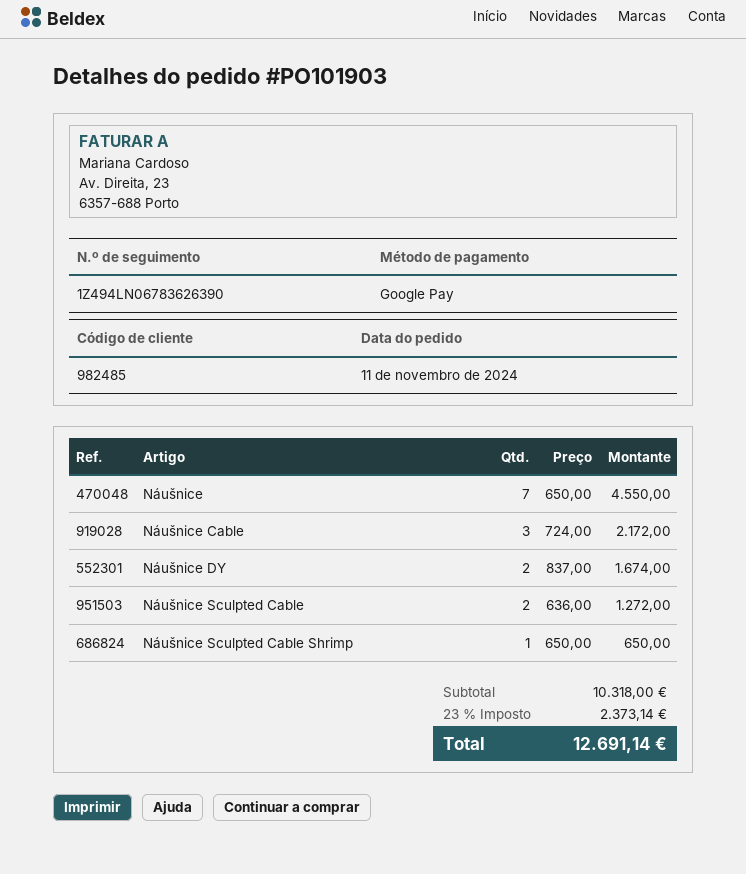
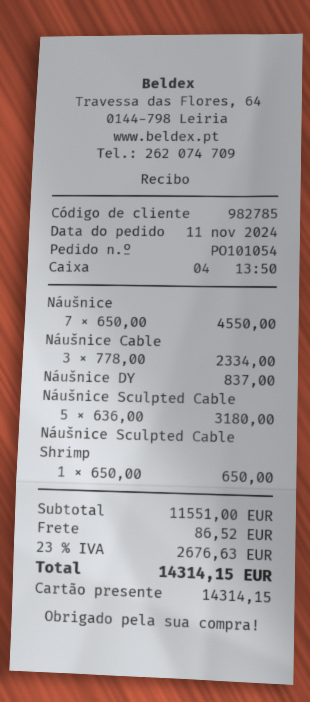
order number: PO101903 -> PO101054
customer number: 982485 -> 982785
payment method: Google Pay -> gift card
Náušnice Cable: 3 x 724.00 = 2172.00 -> 3 x 778.00 = 2334.00
Náušnice DY: 2 x 837.00 = 1674.00 -> 1 x 837.00 = 837.00
Náušnice Sculpted Cable: 2 x 636.00 = 1272.00 -> 5 x 636.00 = 3180.00
subtotal: 10318.00 -> 11551.00
shipping: none -> 86.52
tax: 23% = 2373.14 -> 23% = 2676.63
total: 12691.14 -> 14314.15

